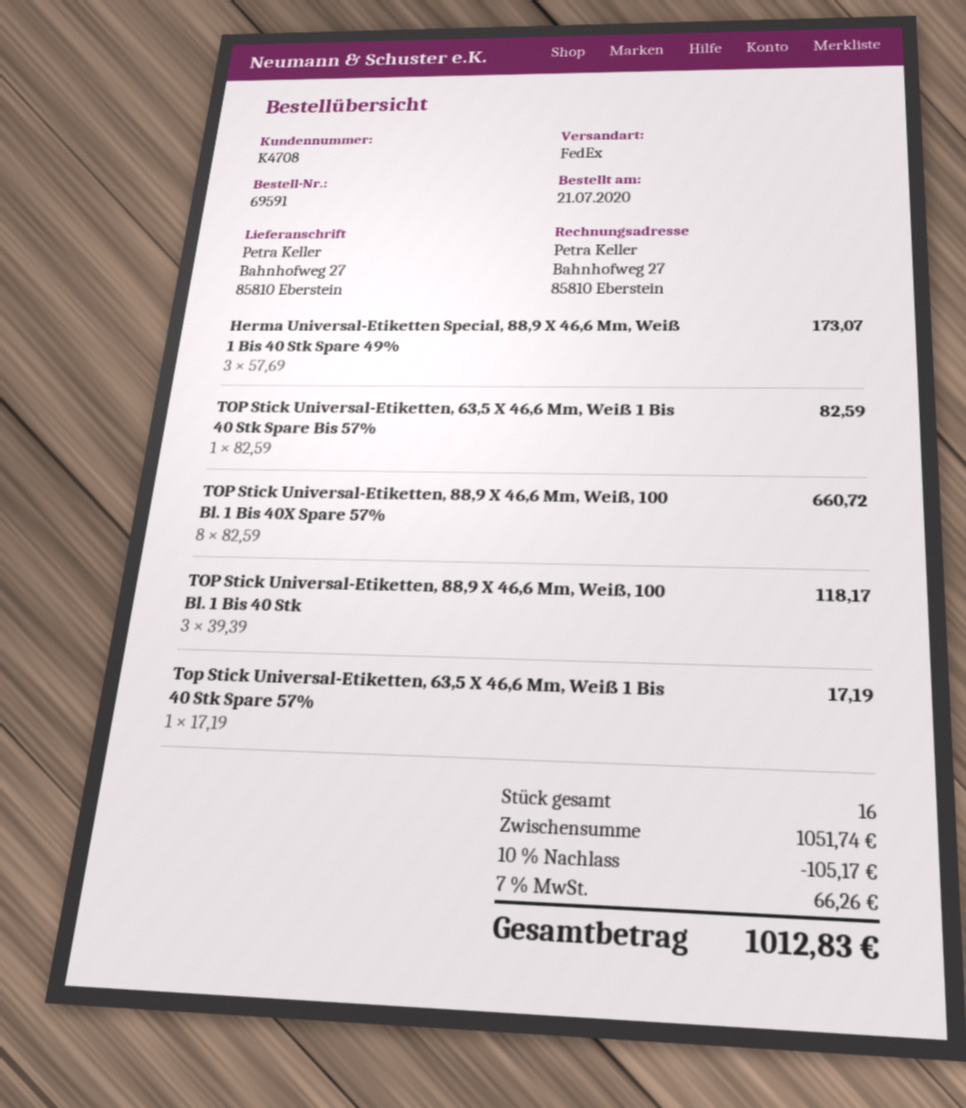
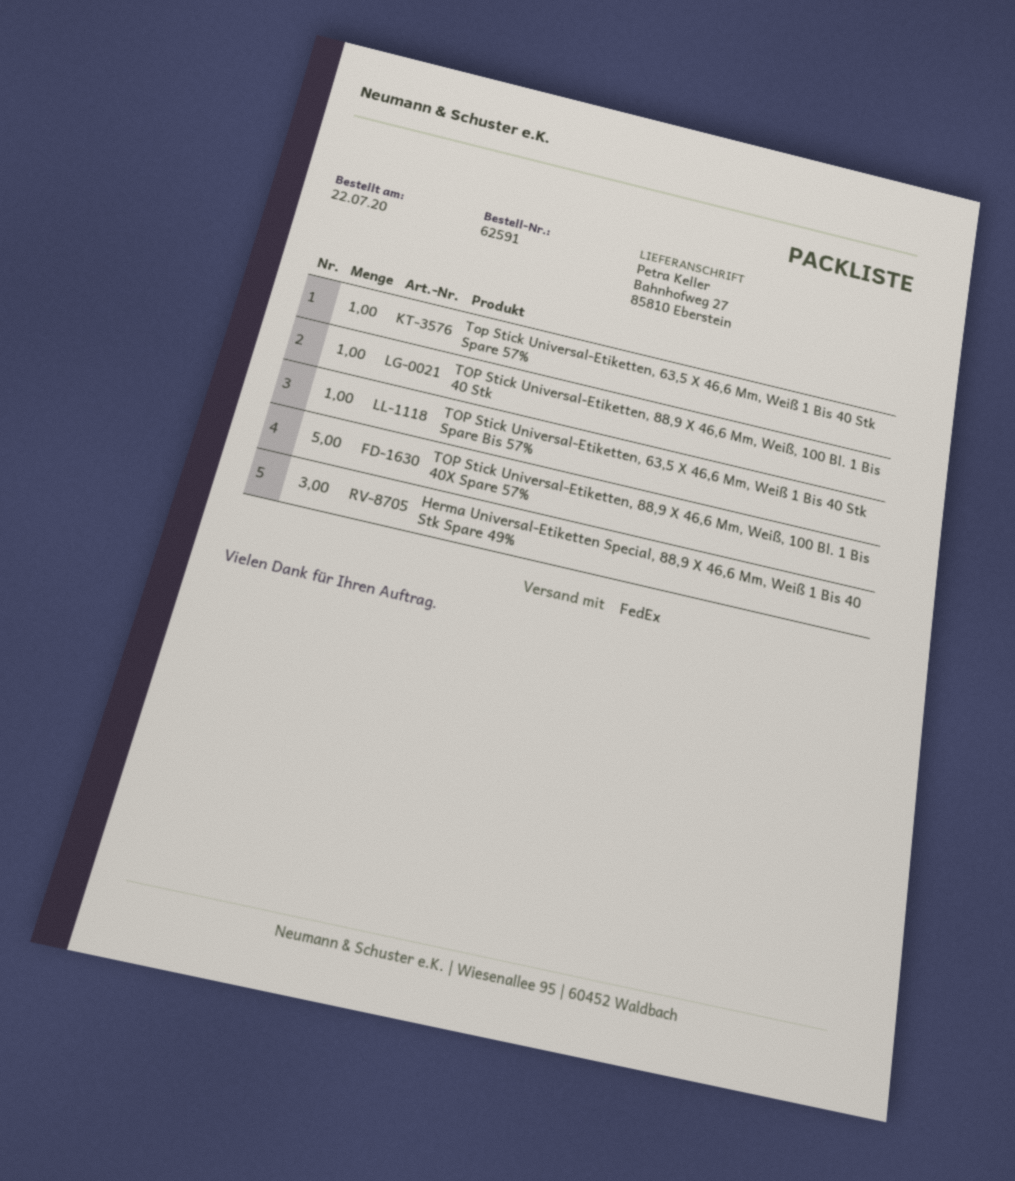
order number: 69591 -> 62591
order date: 2020-07-21 -> 2020-07-22
TOP Stick Universal-Etiketten, 88,9 X 46,6 Mm, Weiß, 100 Bl. 1 Bis 40X Spare 57%: 8 -> 5
TOP Stick Universal-Etiketten, 88,9 X 46,6 Mm, Weiß, 100 Bl. 1 Bis 40 Stk: 3 -> 1

